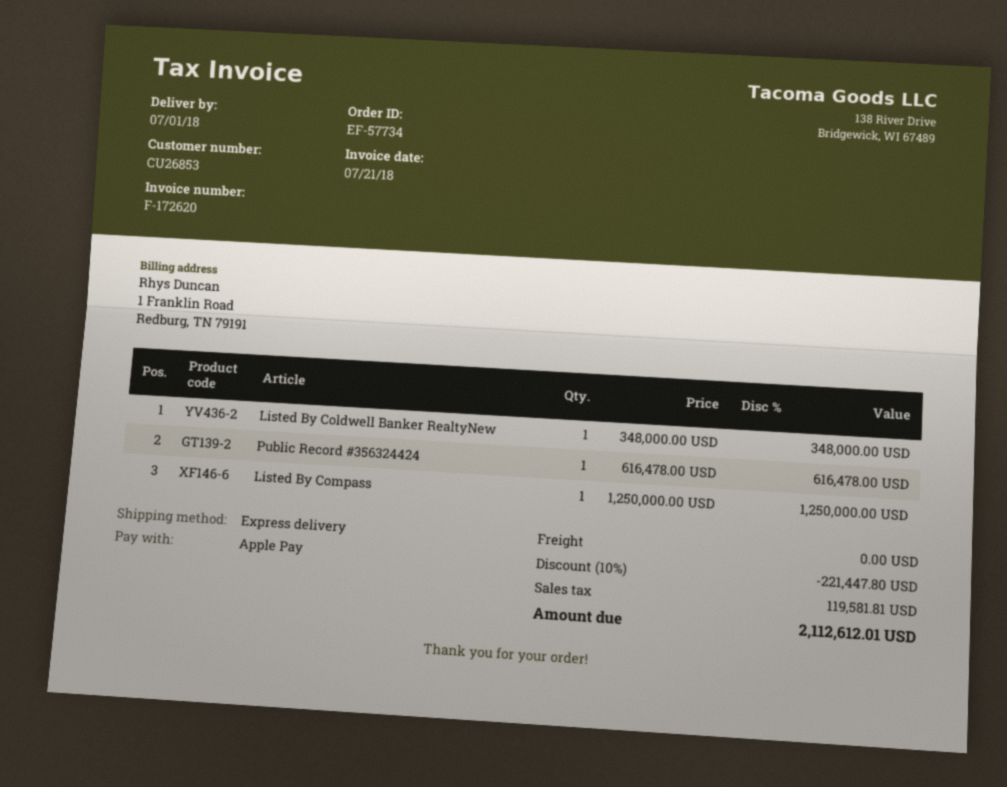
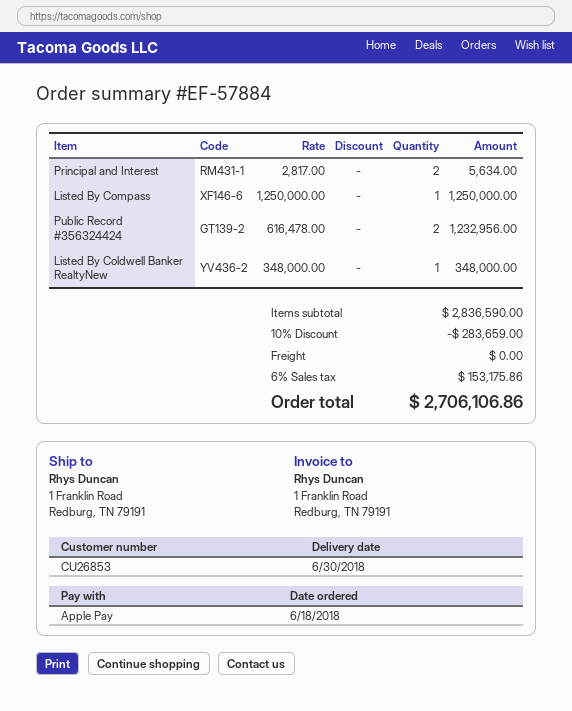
order number: EF-57734 -> EF-57884
delivery date: 2018-07-01 -> 2018-06-30
Public Record #356324424: 1 x 616478.00 = 616478.00 -> 2 x 616478.00 = 1232956.00
Principal and Interest: none -> 2 x 2817.00 = 5634.00
discount: 10% = 221447.80 -> 10% = 283659.00
tax: 119581.81 -> 153175.86
total: 2112612.01 -> 2706106.86

